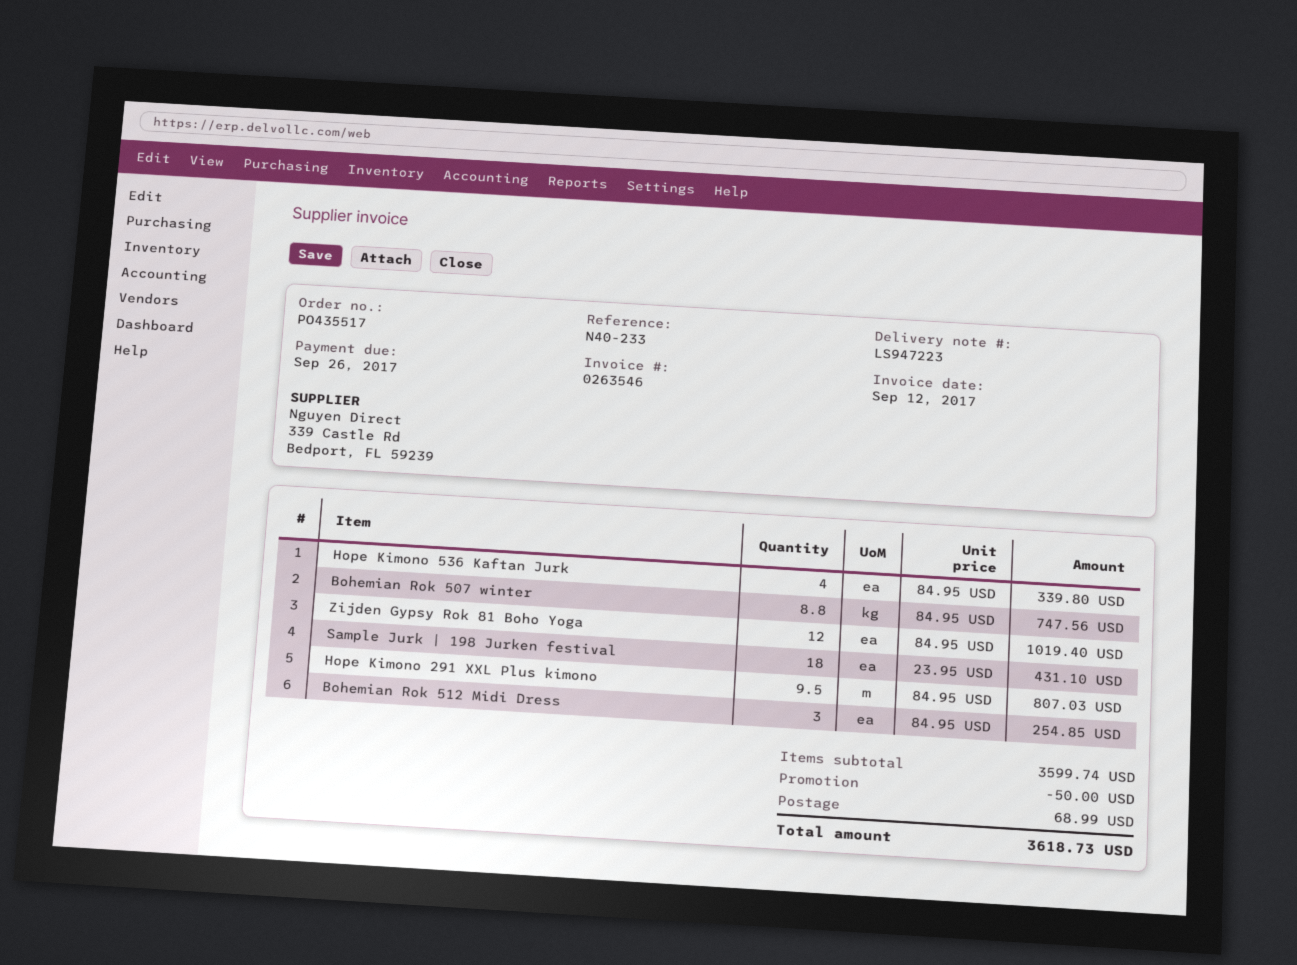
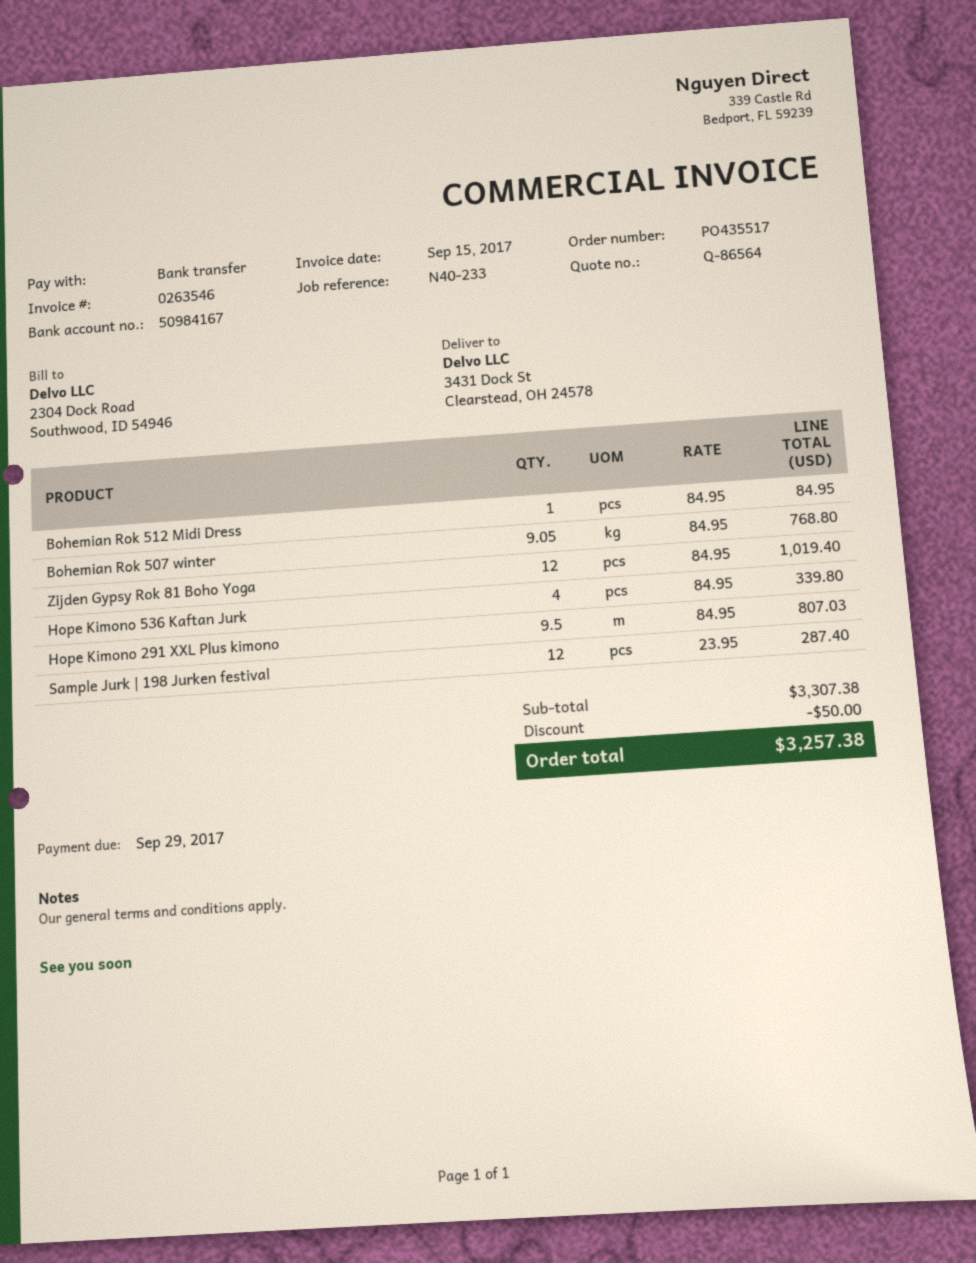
invoice date: 2017-09-12 -> 2017-09-15
due date: 2017-09-26 -> 2017-09-29
Bohemian Rok 507 winter: 8.8 x 84.95 = 747.56 -> 9.05 x 84.95 = 768.80
Sample Jurk | 198 Jurken festival: 18 x 23.95 = 431.10 -> 12 x 23.95 = 287.40
Bohemian Rok 512 Midi Dress: 3 x 84.95 = 254.85 -> 1 x 84.95 = 84.95
subtotal: 3599.74 -> 3307.38
shipping: 68.99 -> none
total: 3618.73 -> 3257.38

